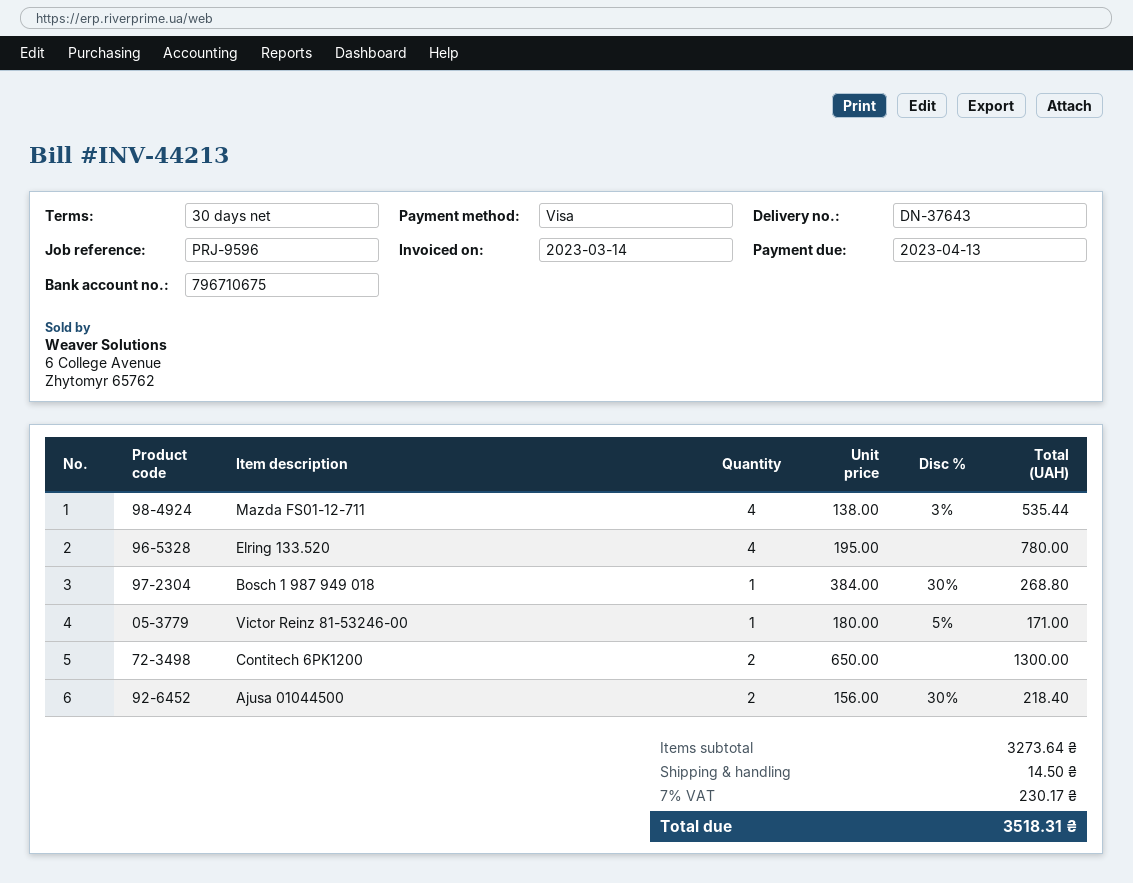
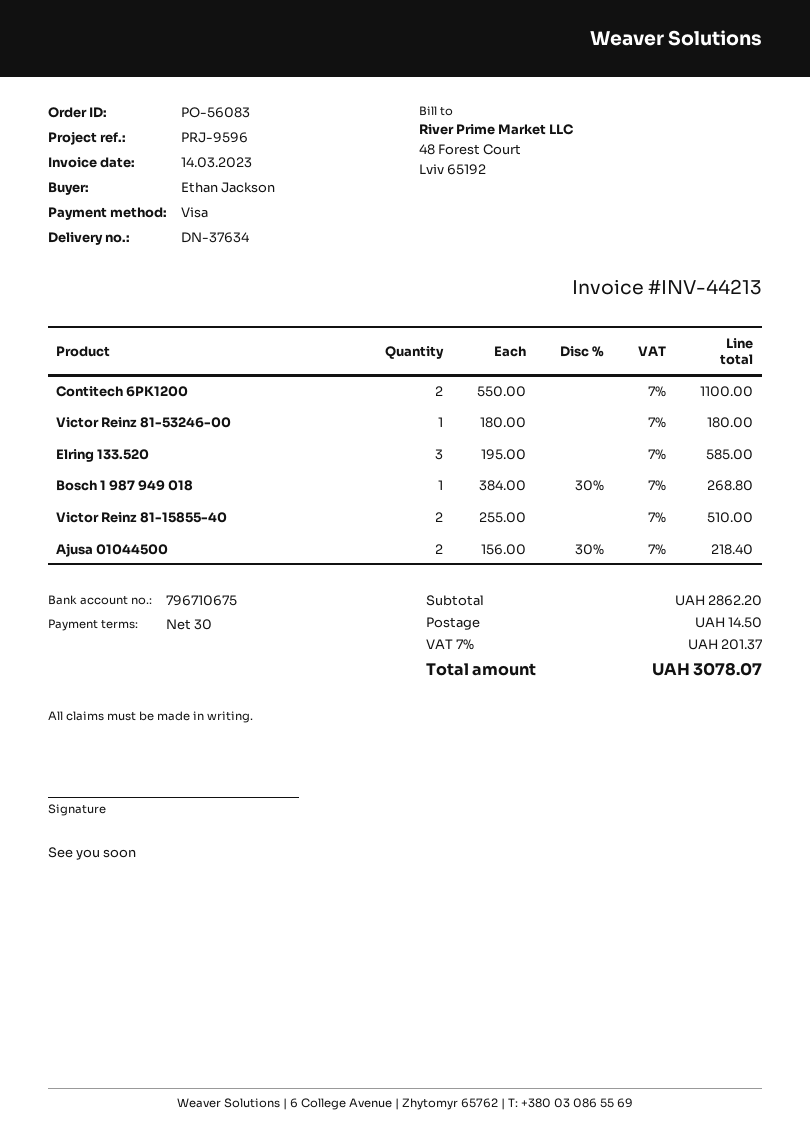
delivery note number: DN-37643 -> DN-37634
Mazda FS01-12-711: 4 x 138.00 - 3% = 535.44 -> none
Elring 133.520: 4 x 195.00 = 780.00 -> 3 x 195.00 = 585.00
Victor Reinz 81-53246-00: 1 x 180.00 - 5% = 171.00 -> 1 x 180.00 = 180.00
Contitech 6PK1200: 2 x 650.00 = 1300.00 -> 2 x 550.00 = 1100.00
Victor Reinz 81-15855-40: none -> 2 x 255.00 = 510.00
subtotal: 3273.64 -> 2862.20
tax: 7% = 230.17 -> 7% = 201.37
total: 3518.31 -> 3078.07

